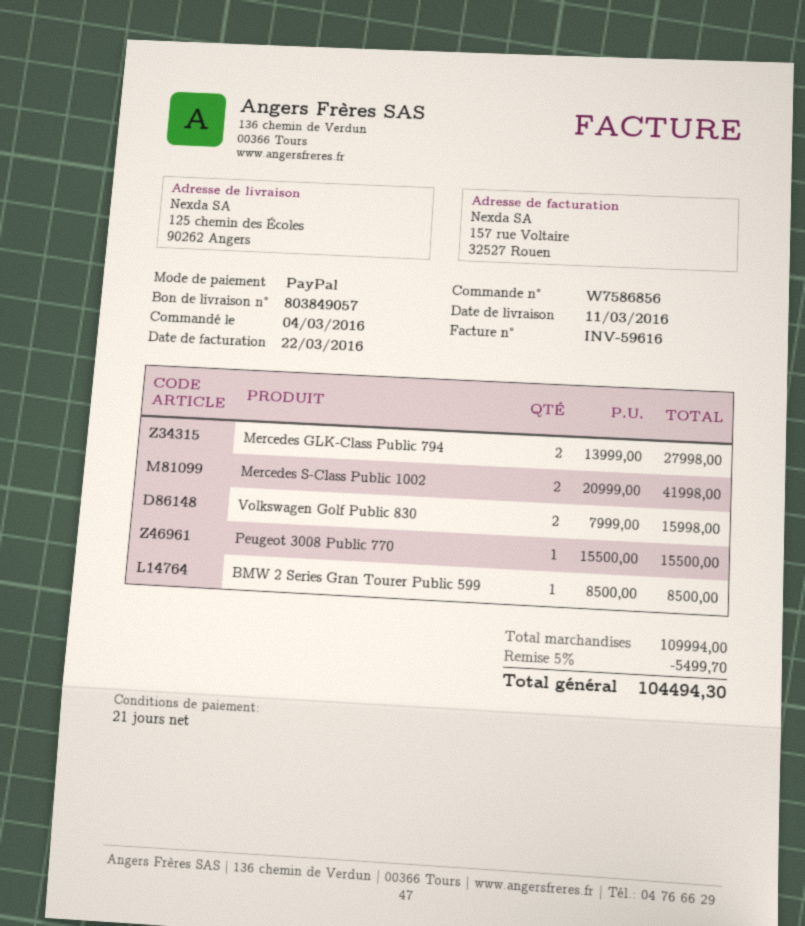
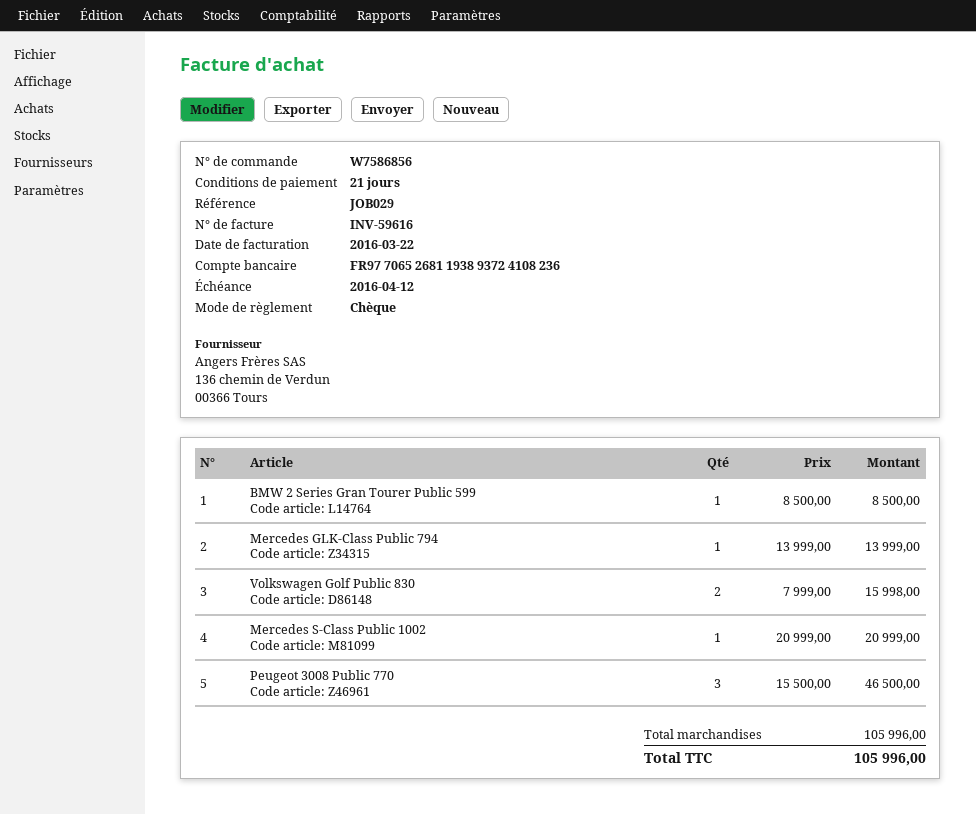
payment method: PayPal -> cheque
Mercedes GLK-Class Public 794: 2 x 13999.00 = 27998.00 -> 1 x 13999.00 = 13999.00
Mercedes S-Class Public 1002: 2 x 20999.00 = 41998.00 -> 1 x 20999.00 = 20999.00
Peugeot 3008 Public 770: 1 x 15500.00 = 15500.00 -> 3 x 15500.00 = 46500.00
subtotal: 109994.00 -> 105996.00
discount: 5% = 5499.70 -> none
total: 104494.30 -> 105996.00

